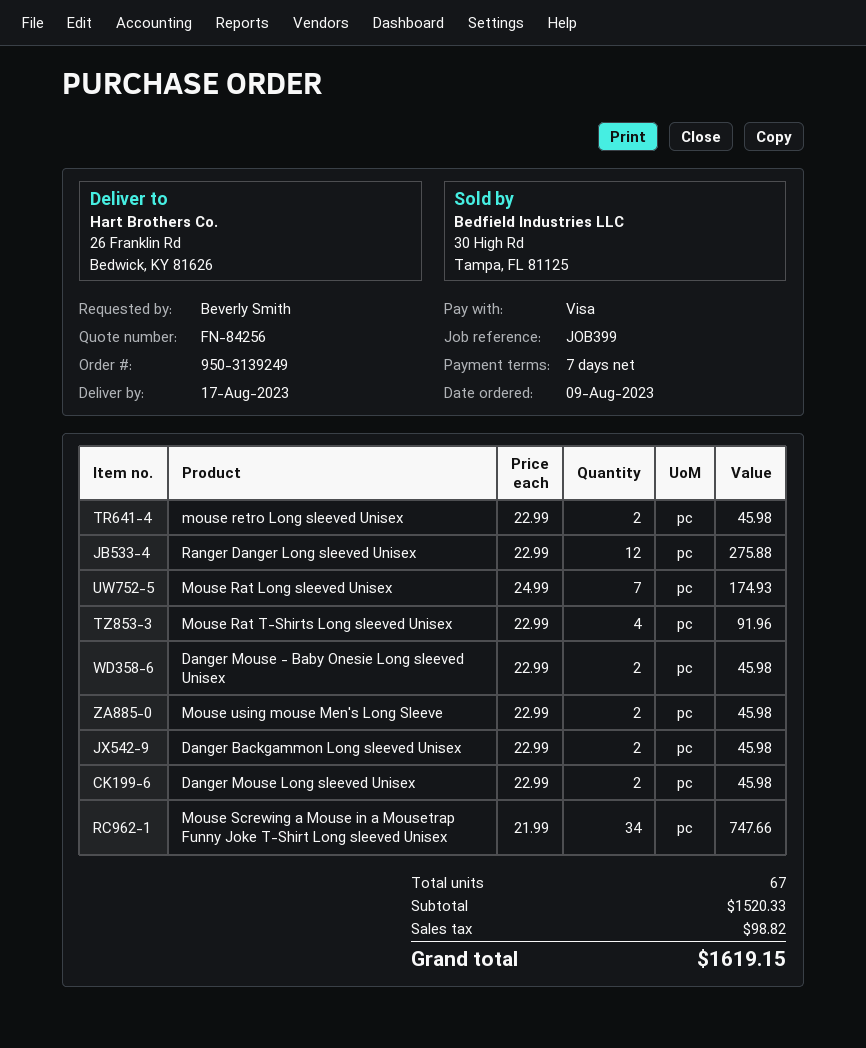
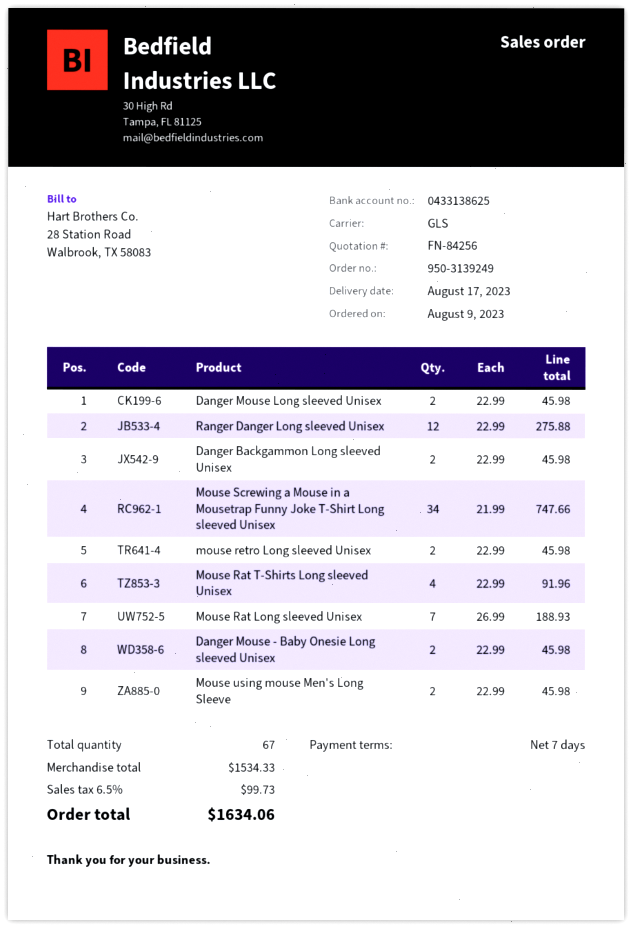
Mouse Rat Long sleeved Unisex: 7 x 24.99 = 174.93 -> 7 x 26.99 = 188.93
subtotal: 1520.33 -> 1534.33
tax: 98.82 -> 99.73
total: 1619.15 -> 1634.06

